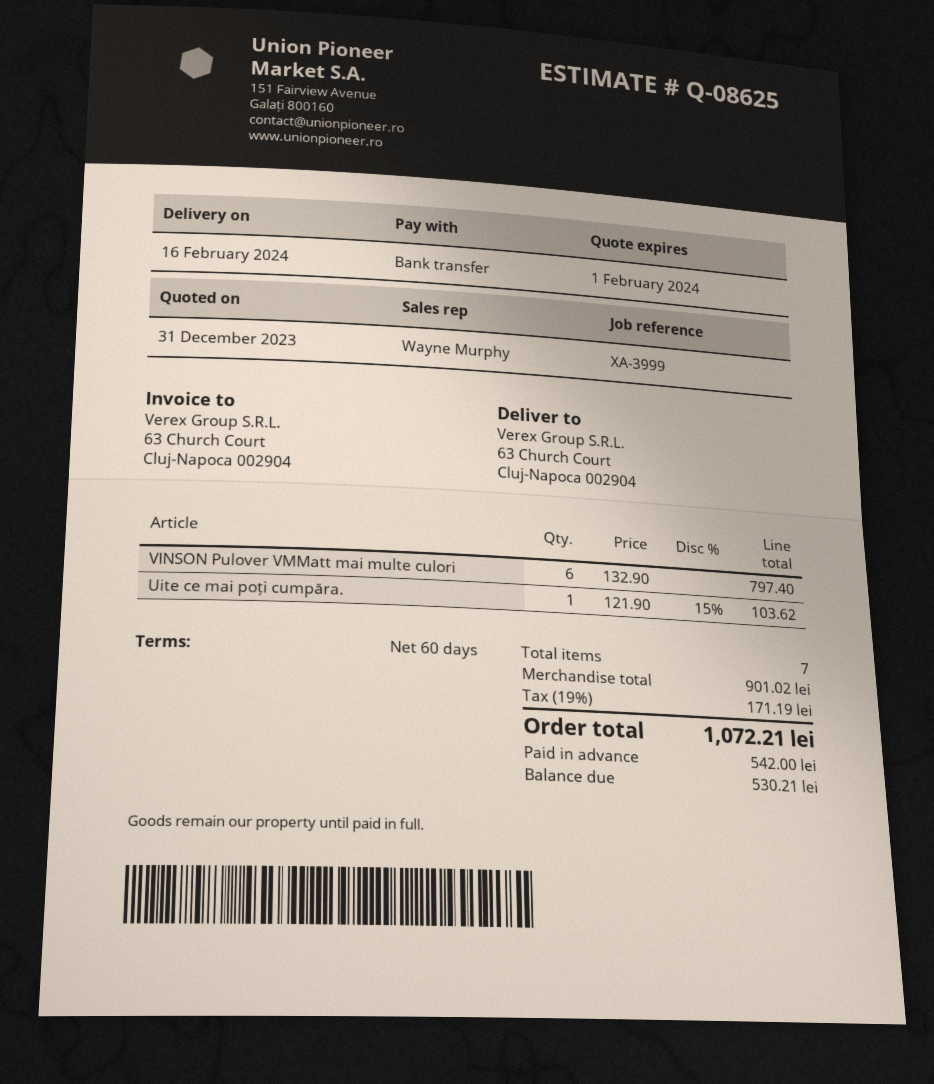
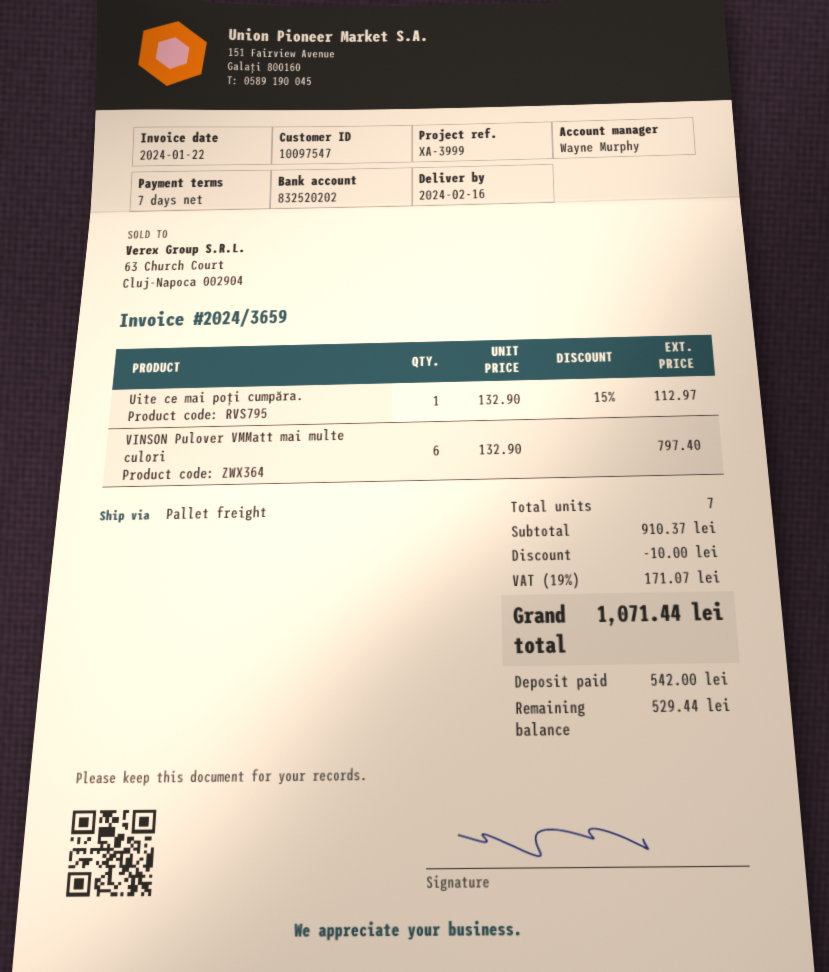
payment terms: 60 days -> 7 days
Uite ce mai poți cumpăra.: 1 x 121.90 - 15% = 103.62 -> 1 x 132.90 - 15% = 112.97
subtotal: 901.02 -> 910.37
discount: none -> 10.00
tax: 19% = 171.19 -> 19% = 171.07
total: 1072.21 -> 1071.44
balance: 530.21 -> 529.44

